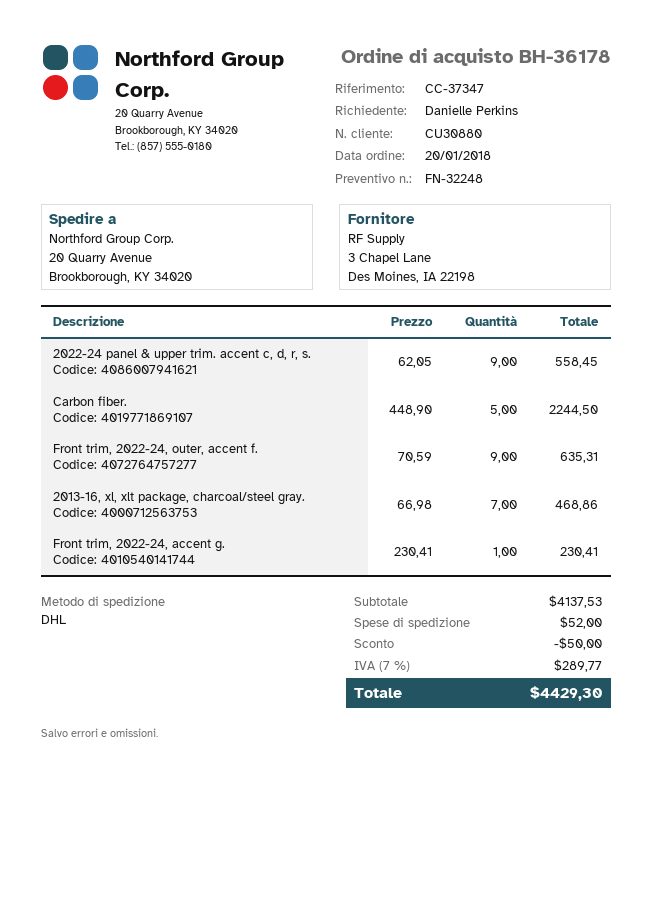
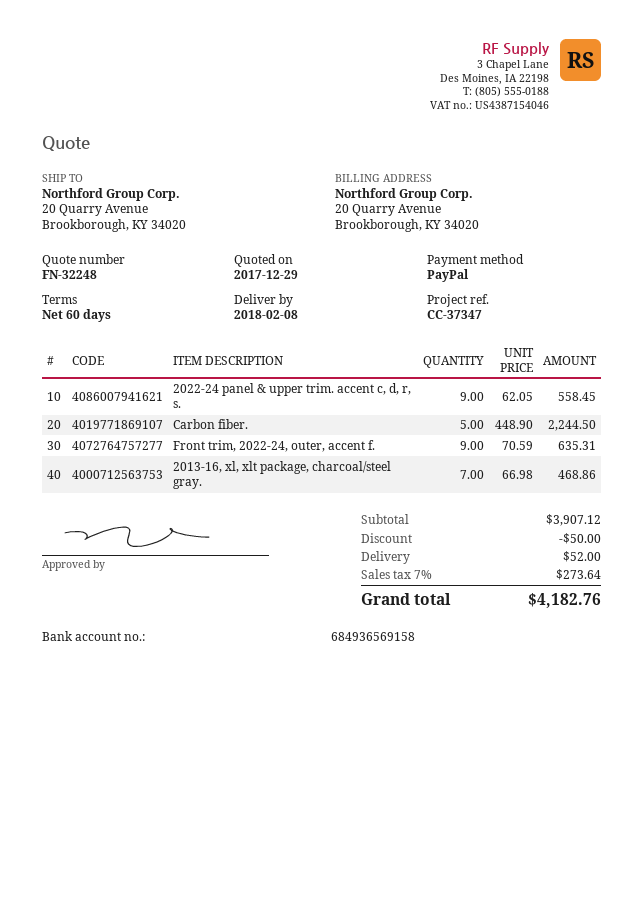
Front trim, 2022-24, accent g.: 1 x 230.41 = 230.41 -> none
subtotal: 4137.53 -> 3907.12
tax: 7% = 289.77 -> 7% = 273.64
total: 4429.30 -> 4182.76

